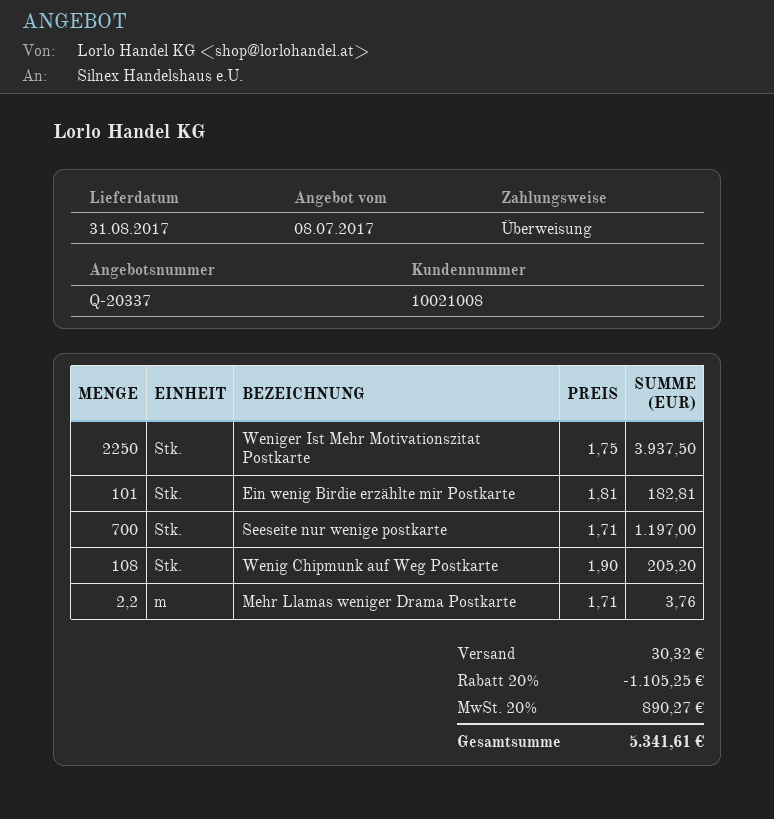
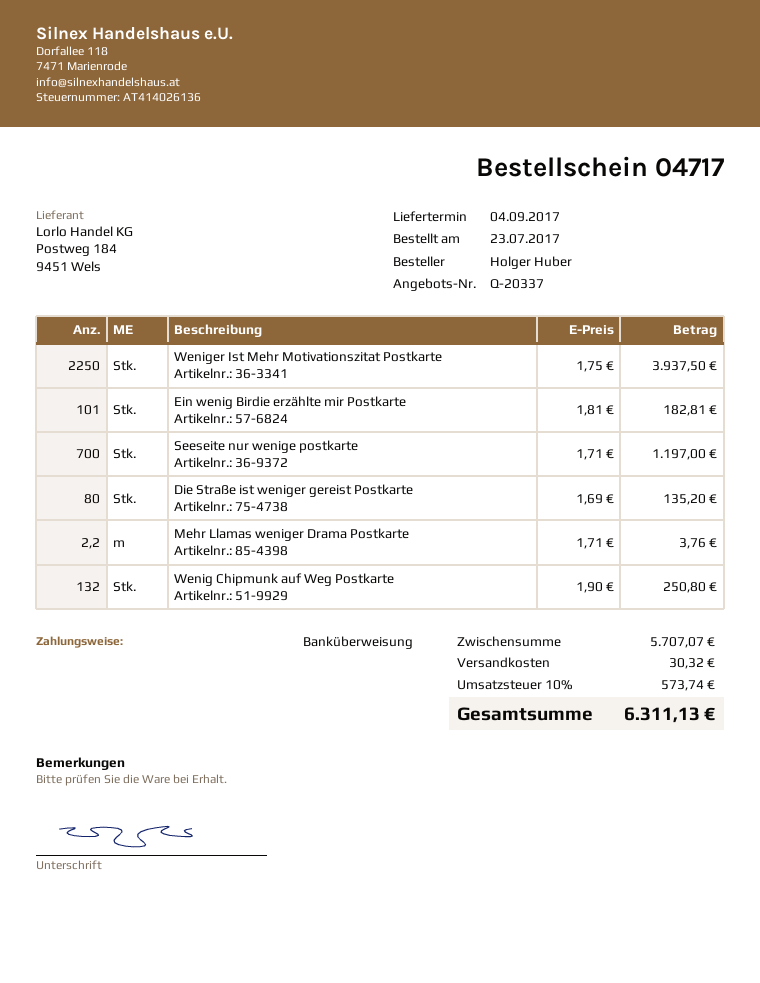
delivery date: 2017-08-31 -> 2017-09-04
Wenig Chipmunk auf Weg Postkarte: 108 x 1.90 = 205.20 -> 132 x 1.90 = 250.80
Die Straße ist weniger gereist Postkarte: none -> 80 x 1.69 = 135.20
discount: 20% = 1105.25 -> none
tax: 20% = 890.27 -> 10% = 573.74
total: 5341.61 -> 6311.13

